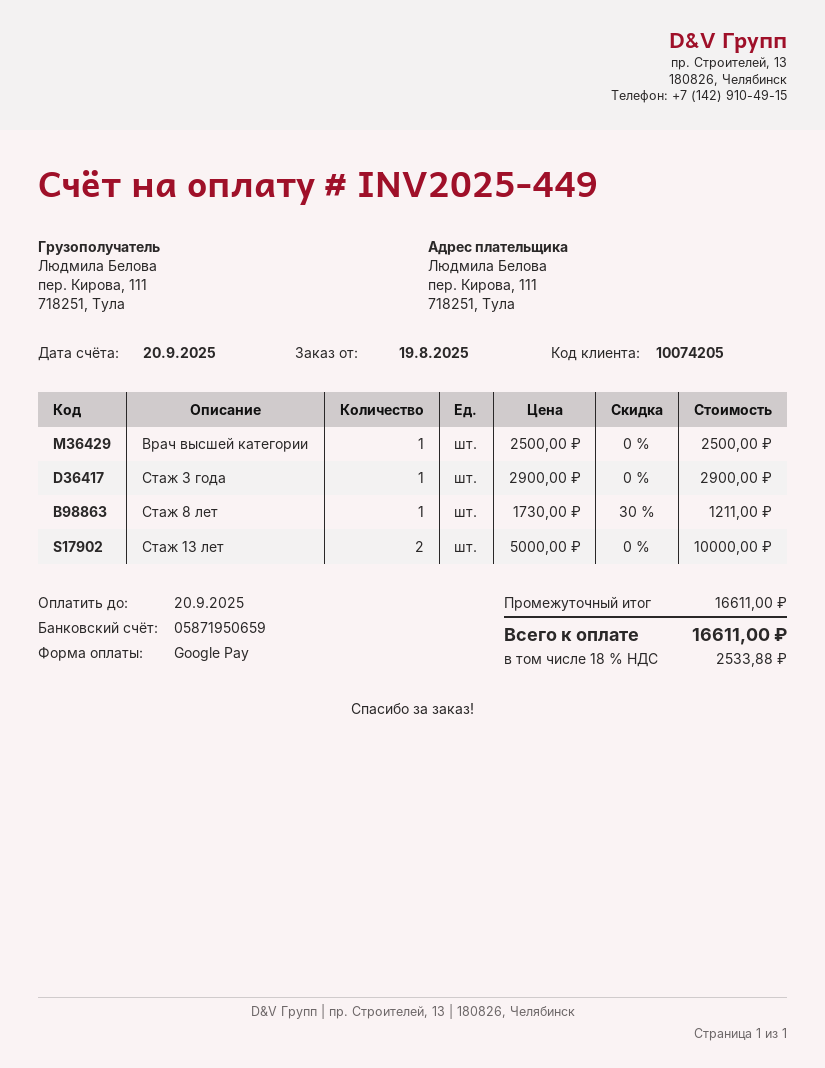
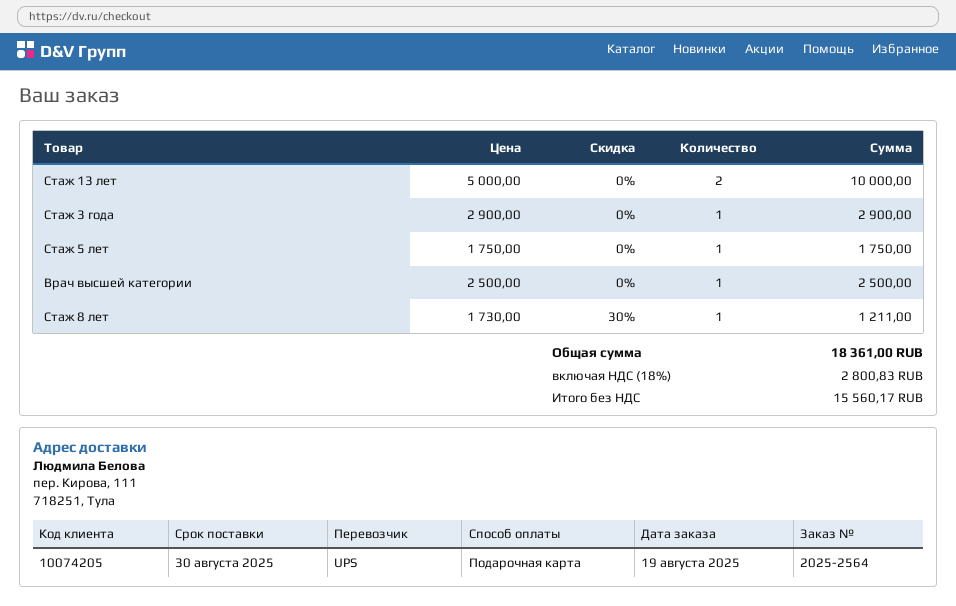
payment method: Google Pay -> gift card
Стаж 5 лет: none -> 1 x 1750.00 = 1750.00
tax: 18% = 2533.88 -> 18% = 2800.83
total: 16611.00 -> 18361.00

